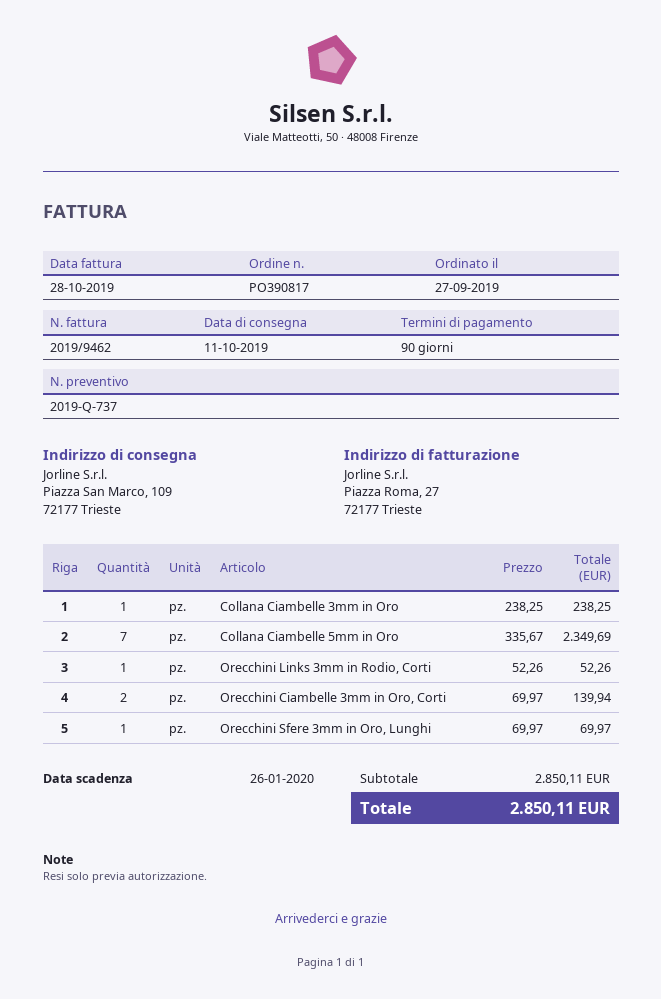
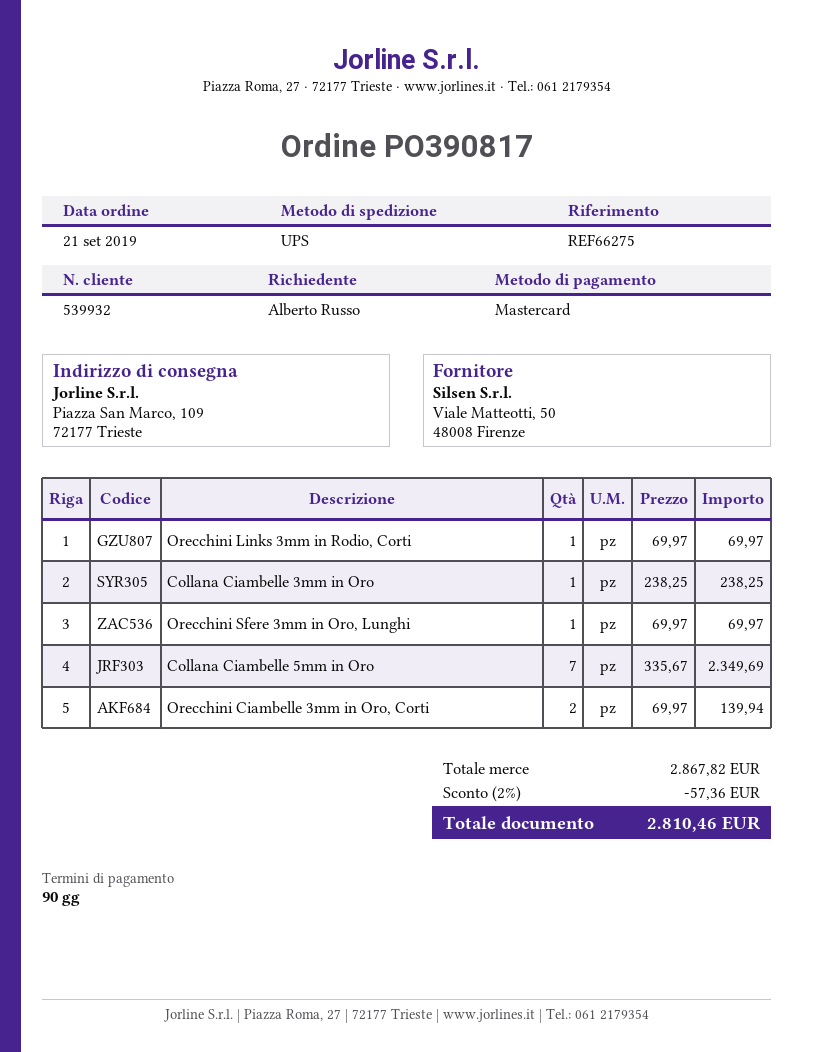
order date: 2019-09-27 -> 2019-09-21
Orecchini Links 3mm in Rodio, Corti: 1 x 52.26 = 52.26 -> 1 x 69.97 = 69.97
subtotal: 2850.11 -> 2867.82
discount: none -> 2% = 57.36
total: 2850.11 -> 2810.46

